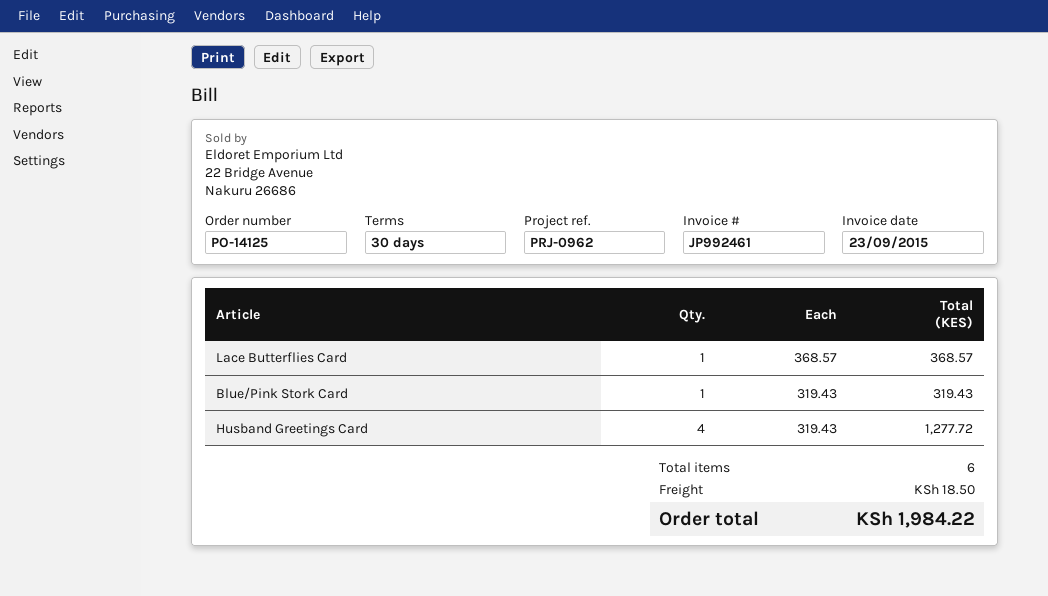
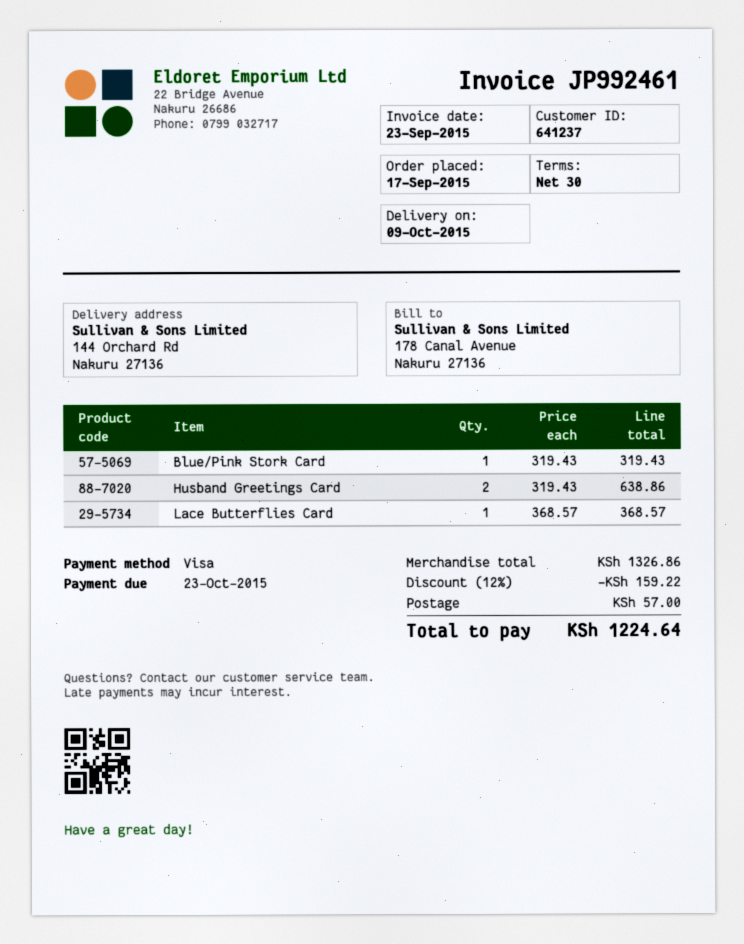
Husband Greetings Card: 4 x 319.43 = 1277.72 -> 2 x 319.43 = 638.86
discount: none -> 12% = 159.22
shipping: 18.50 -> 57.00
total: 1984.22 -> 1224.64

